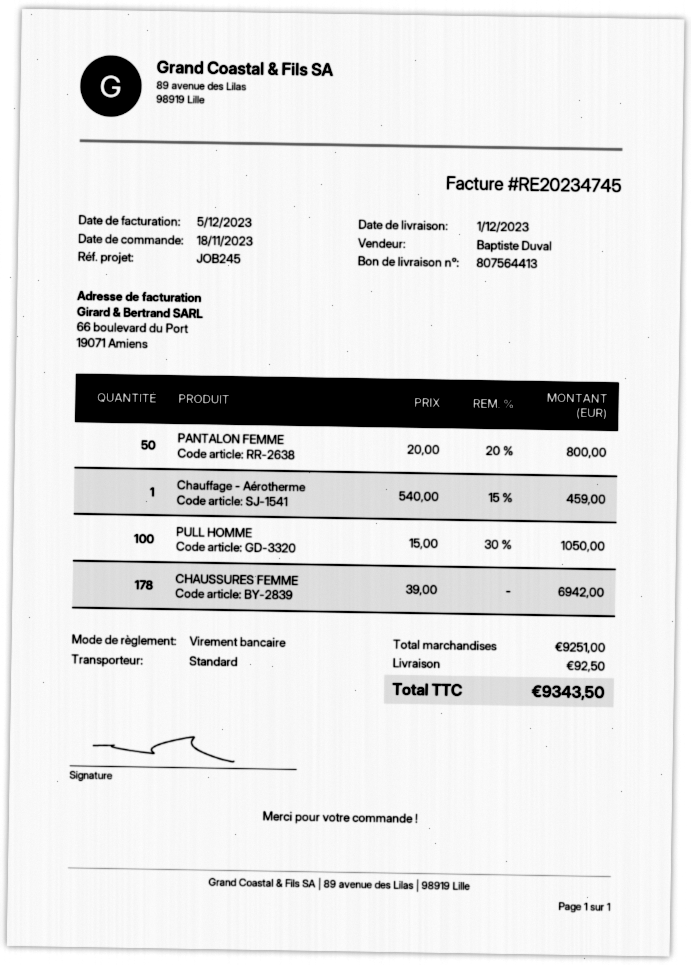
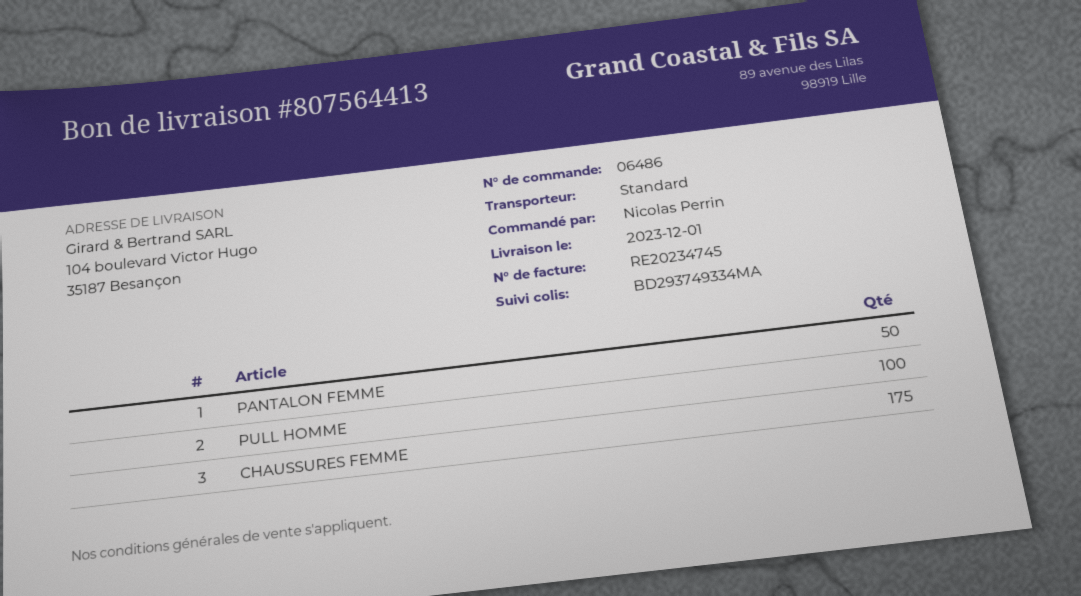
Chauffage - Aérotherme: 1 -> none
CHAUSSURES FEMME: 178 -> 175

